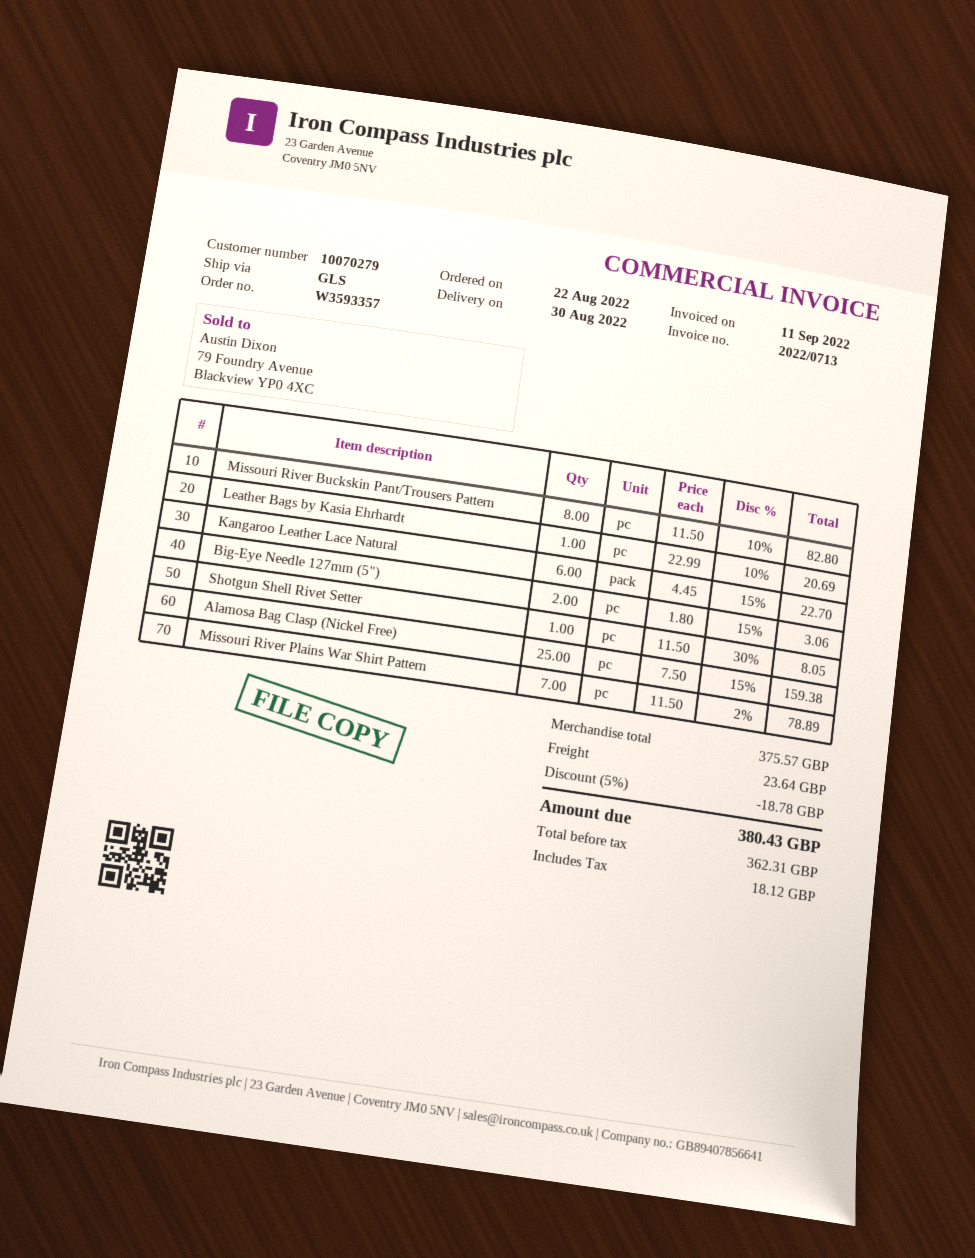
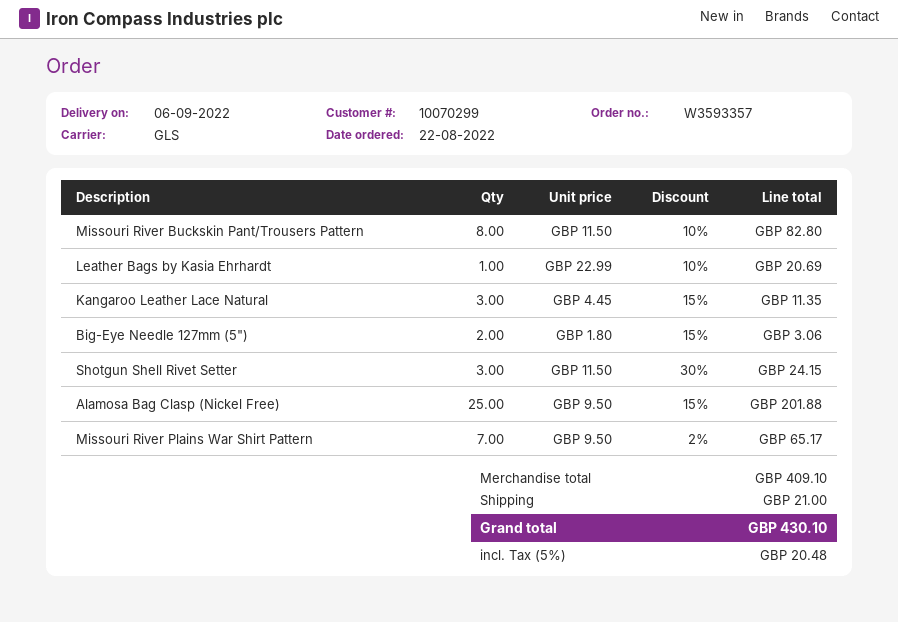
delivery date: 2022-08-30 -> 2022-09-06
customer number: 10070279 -> 10070299
Kangaroo Leather Lace Natural: 6 x 4.45 - 15% = 22.70 -> 3 x 4.45 - 15% = 11.35
Shotgun Shell Rivet Setter: 1 x 11.50 - 30% = 8.05 -> 3 x 11.50 - 30% = 24.15
Alamosa Bag Clasp (Nickel Free): 25 x 7.50 - 15% = 159.38 -> 25 x 9.50 - 15% = 201.88
Missouri River Plains War Shirt Pattern: 7 x 11.50 - 2% = 78.89 -> 7 x 9.50 - 2% = 65.17
subtotal: 375.57 -> 409.10
discount: 5% = 18.78 -> none
shipping: 23.64 -> 21.00
tax: 18.12 -> 20.48
total: 380.43 -> 430.10

